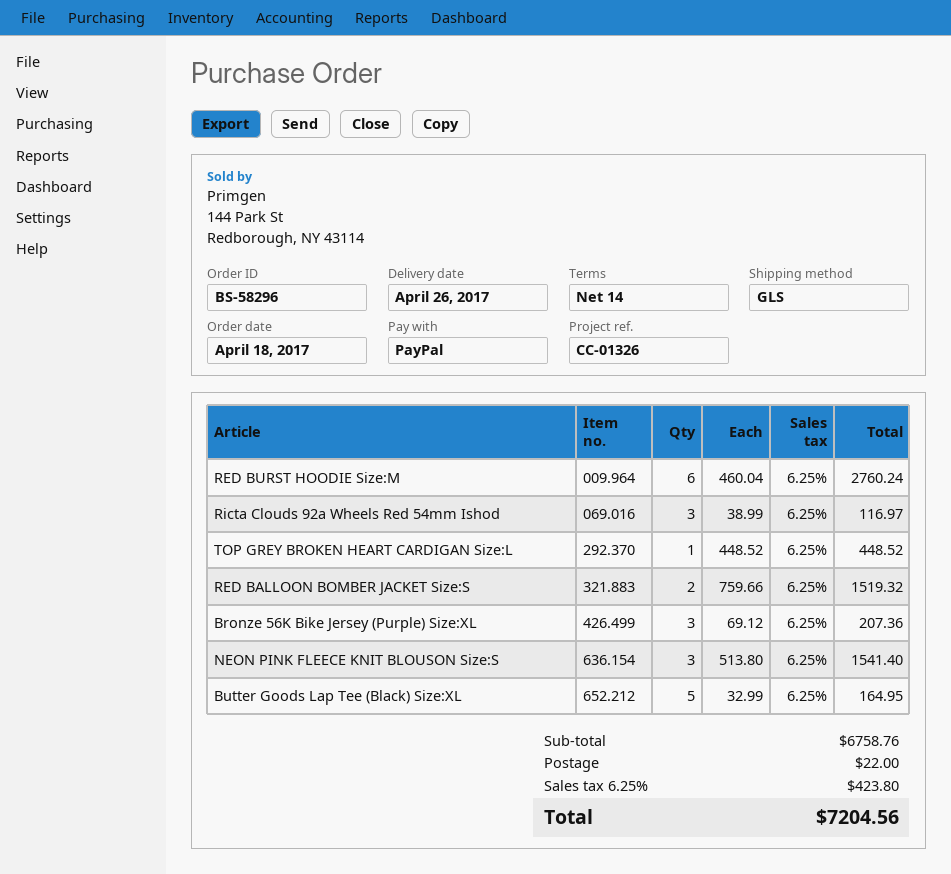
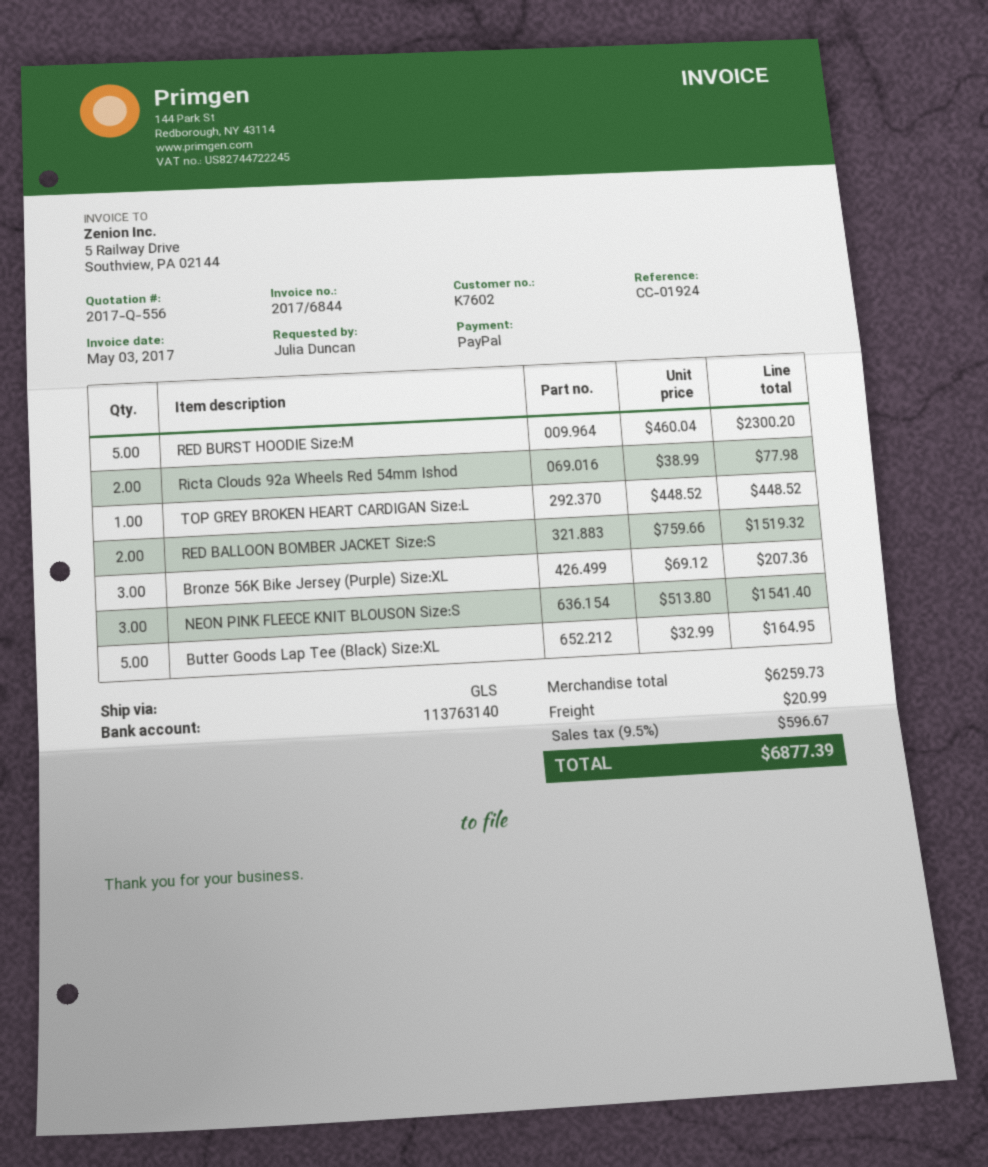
reference: CC-01326 -> CC-01924
RED BURST HOODIE Size:M: 6 x 460.04 = 2760.24 -> 5 x 460.04 = 2300.20
Ricta Clouds 92a Wheels Red 54mm Ishod: 3 x 38.99 = 116.97 -> 2 x 38.99 = 77.98
subtotal: 6758.76 -> 6259.73
shipping: 22.00 -> 20.99
tax: 6.25% = 423.80 -> 9.5% = 596.67
total: 7204.56 -> 6877.39

